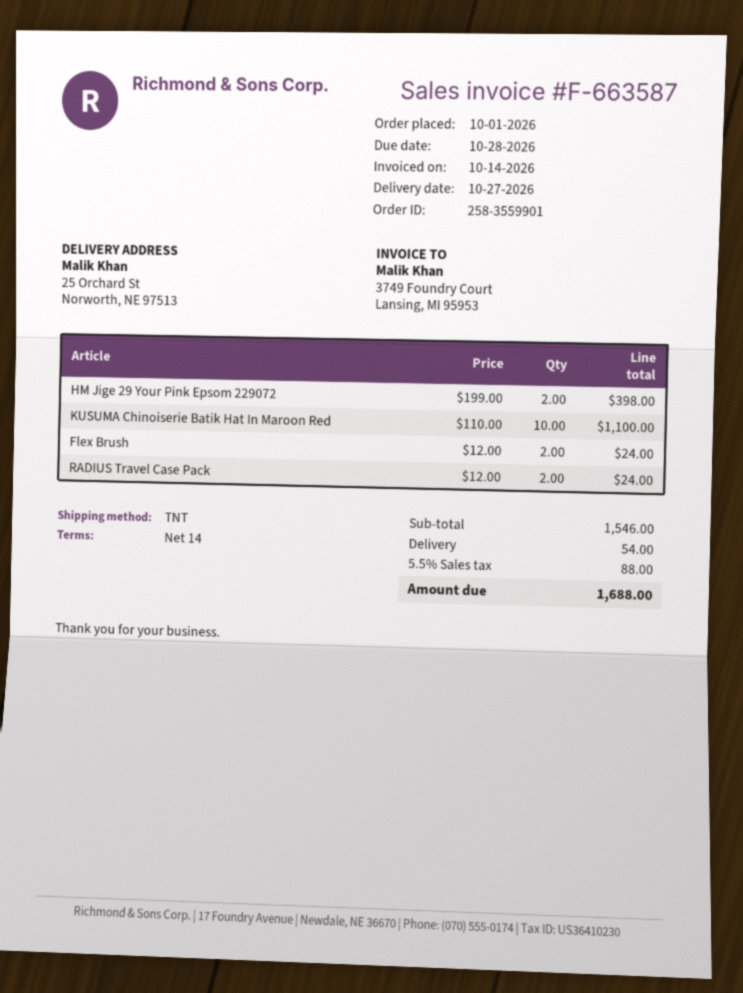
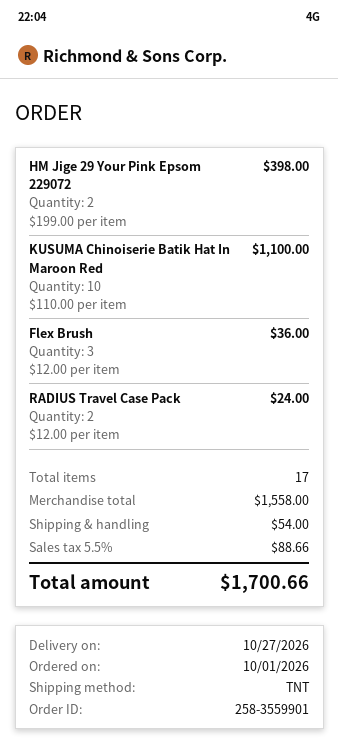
Flex Brush: 2 x 12.00 = 24.00 -> 3 x 12.00 = 36.00
subtotal: 1546.00 -> 1558.00
tax: 5.5% = 88.00 -> 5.5% = 88.66
total: 1688.00 -> 1700.66

